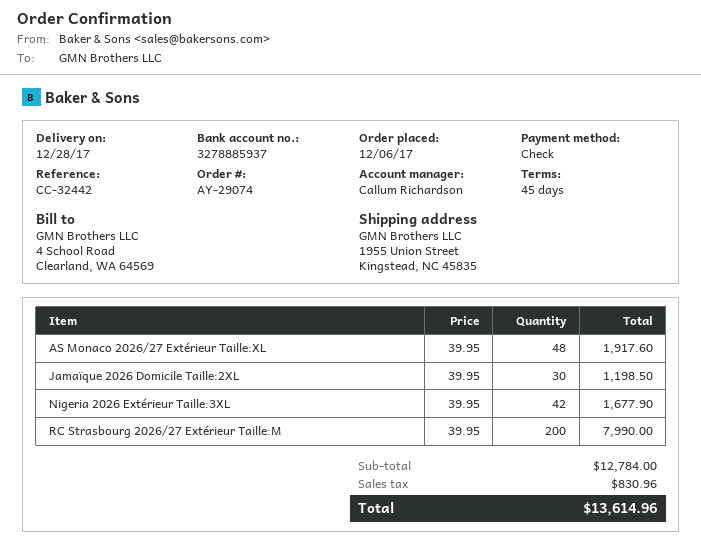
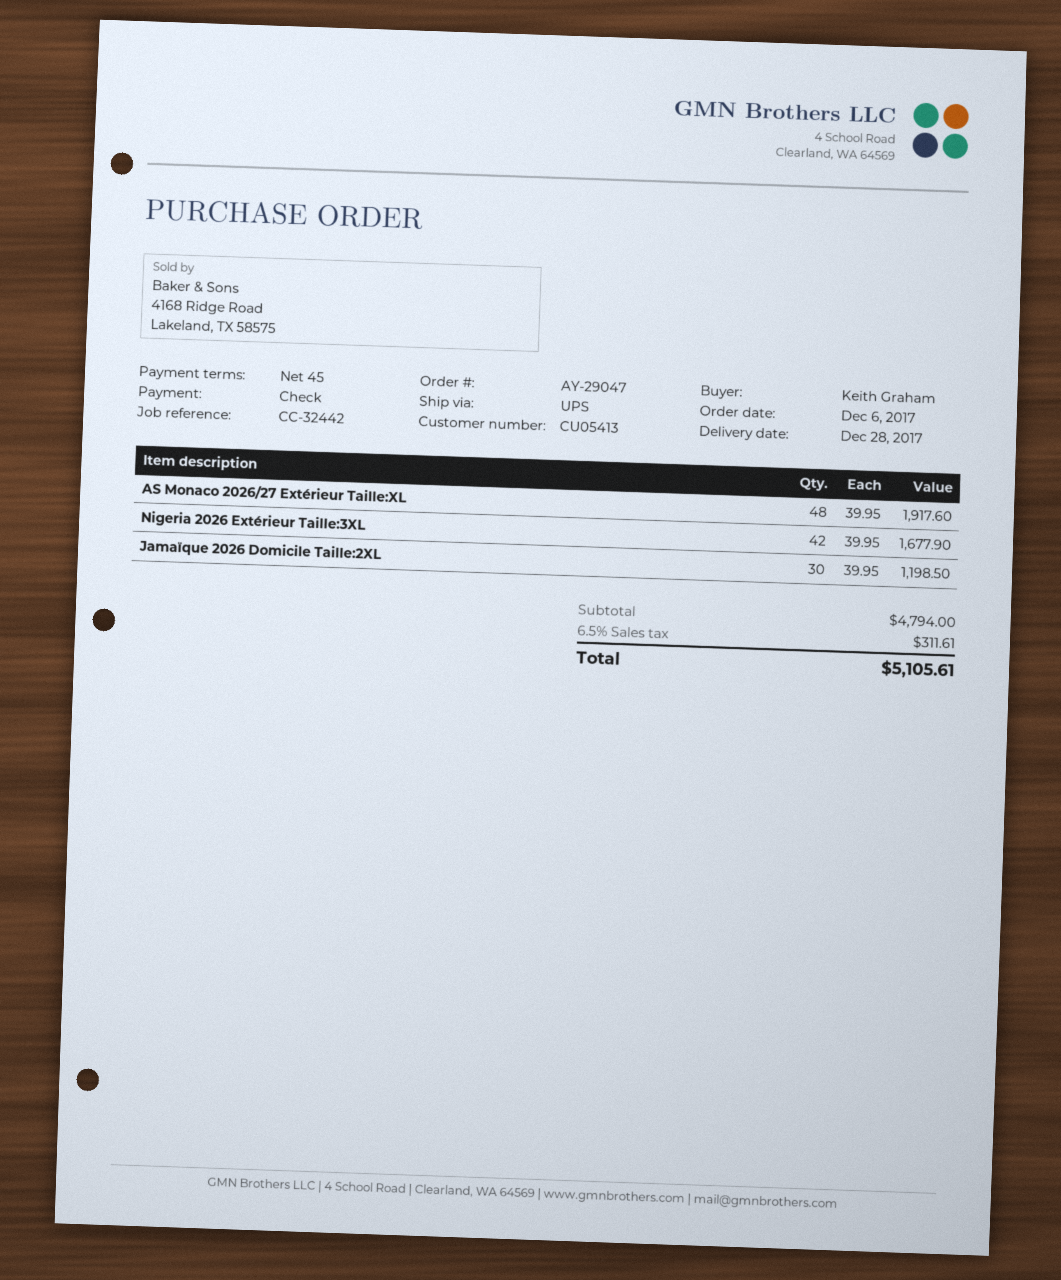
order number: AY-29074 -> AY-29047
RC Strasbourg 2026/27 Extérieur Taille:M: 200 x 39.95 = 7990.00 -> none
subtotal: 12784.00 -> 4794.00
tax: 830.96 -> 311.61
total: 13614.96 -> 5105.61

